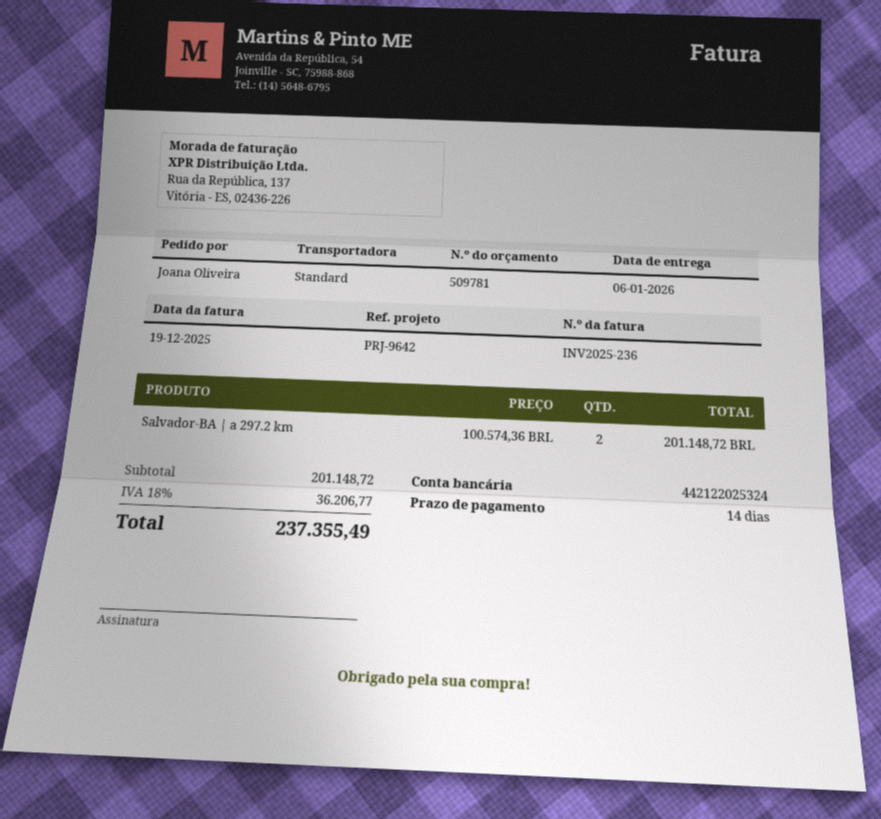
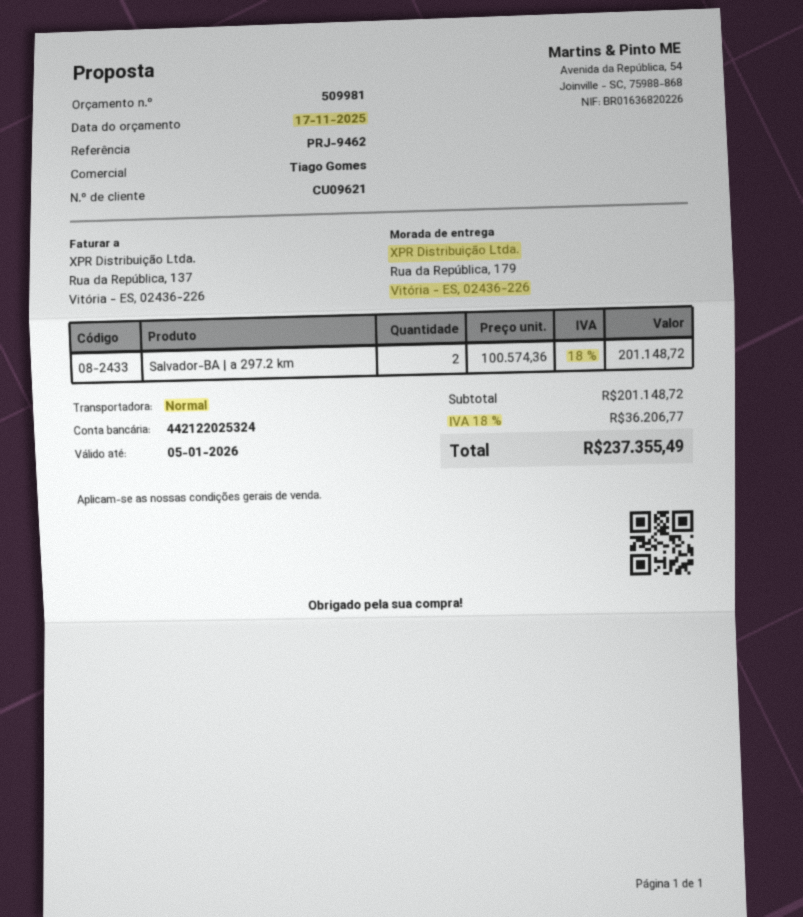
quote number: 509781 -> 509981
reference: PRJ-9642 -> PRJ-9462

